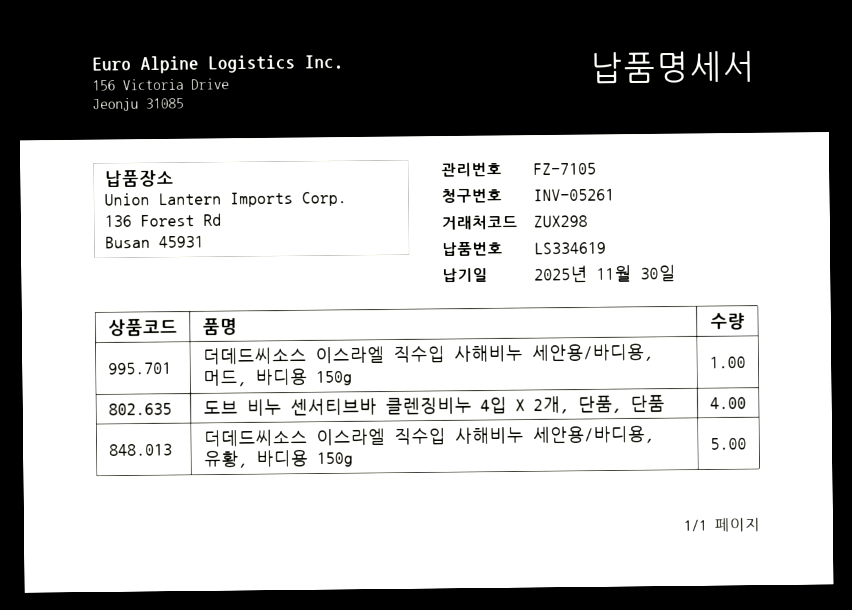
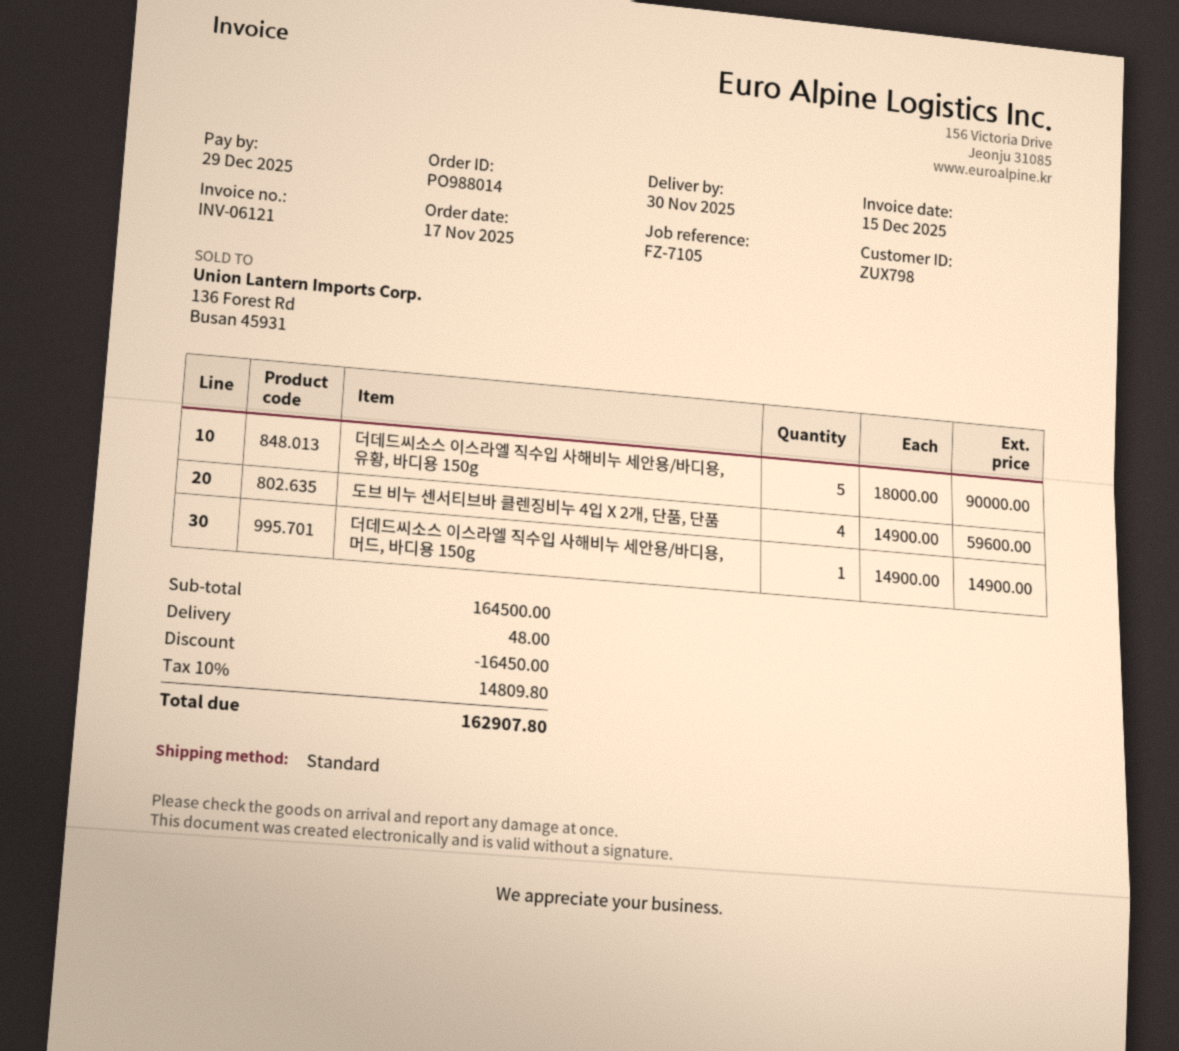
invoice number: INV-05261 -> INV-06121
customer number: ZUX298 -> ZUX798

